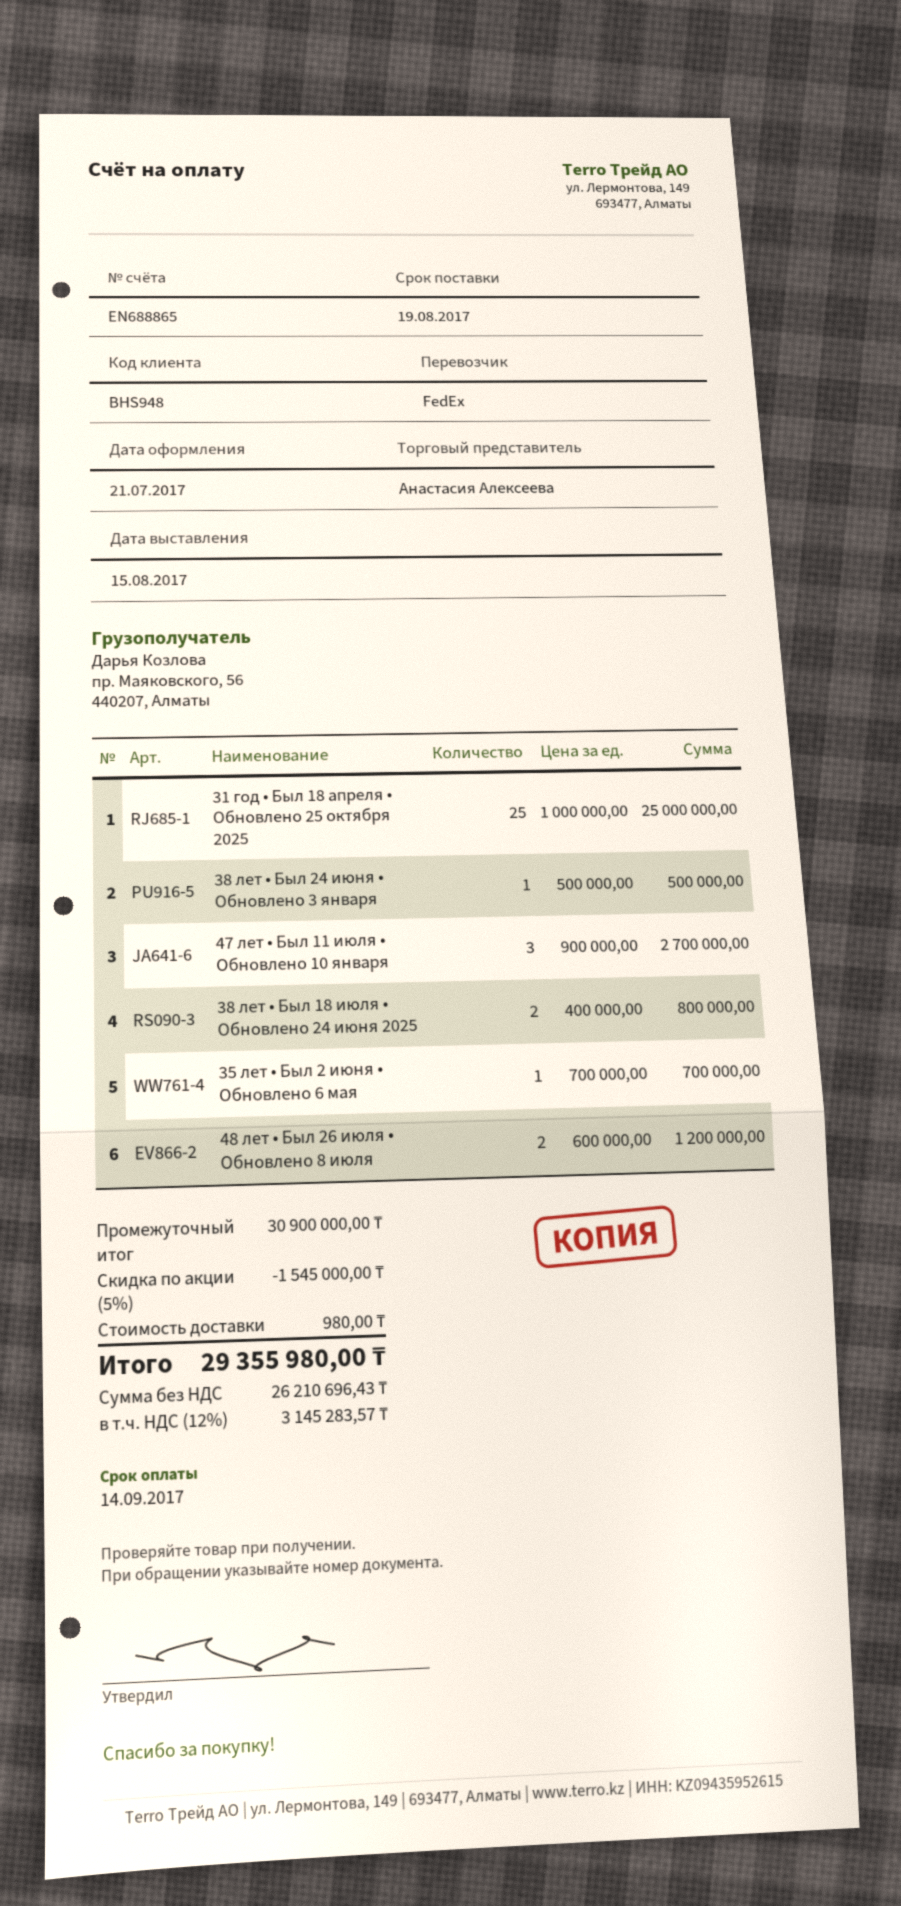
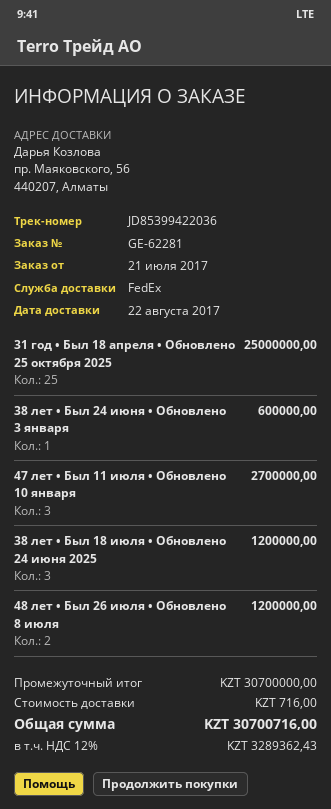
delivery date: 2017-08-19 -> 2017-08-22
38 лет • Был 24 июня • Обновлено 3 января: 1 for 500000.00 -> 1 for 600000.00
38 лет • Был 18 июля • Обновлено 24 июня 2025: 2 for 800000.00 -> 3 for 1200000.00
35 лет • Был 2 июня • Обновлено 6 мая: 1 for 700000.00 -> none
subtotal: 30900000.00 -> 30700000.00
discount: 5% = 1545000.00 -> none
shipping: 980.00 -> 716.00
tax: 12% = 3145283.57 -> 12% = 3289362.43
total: 29355980.00 -> 30700716.00

